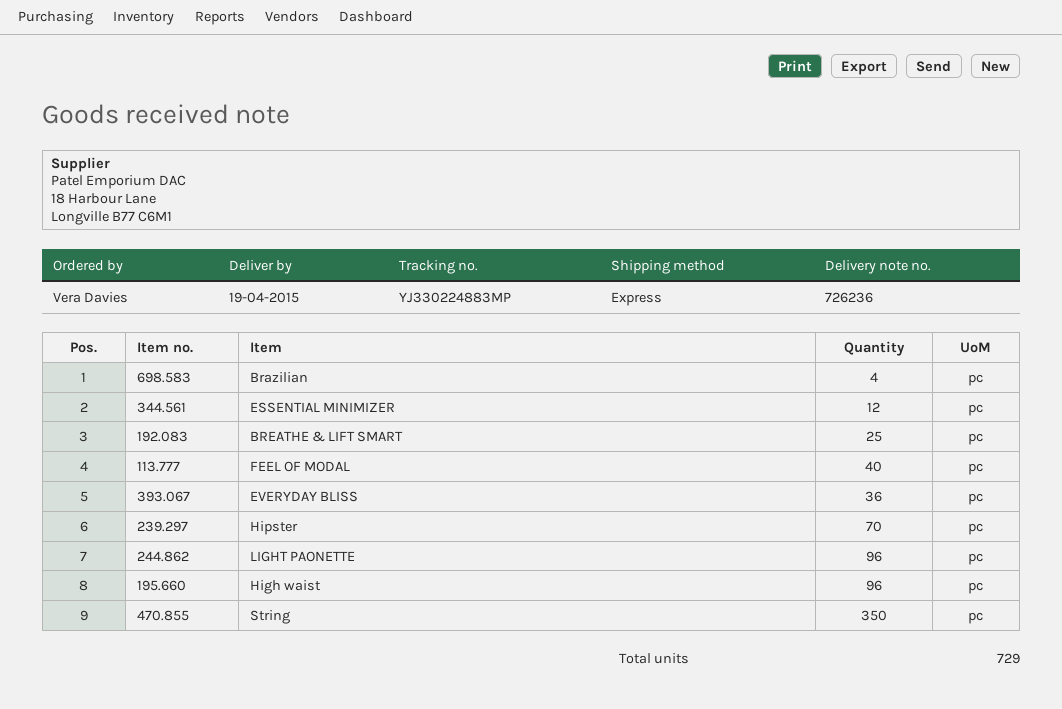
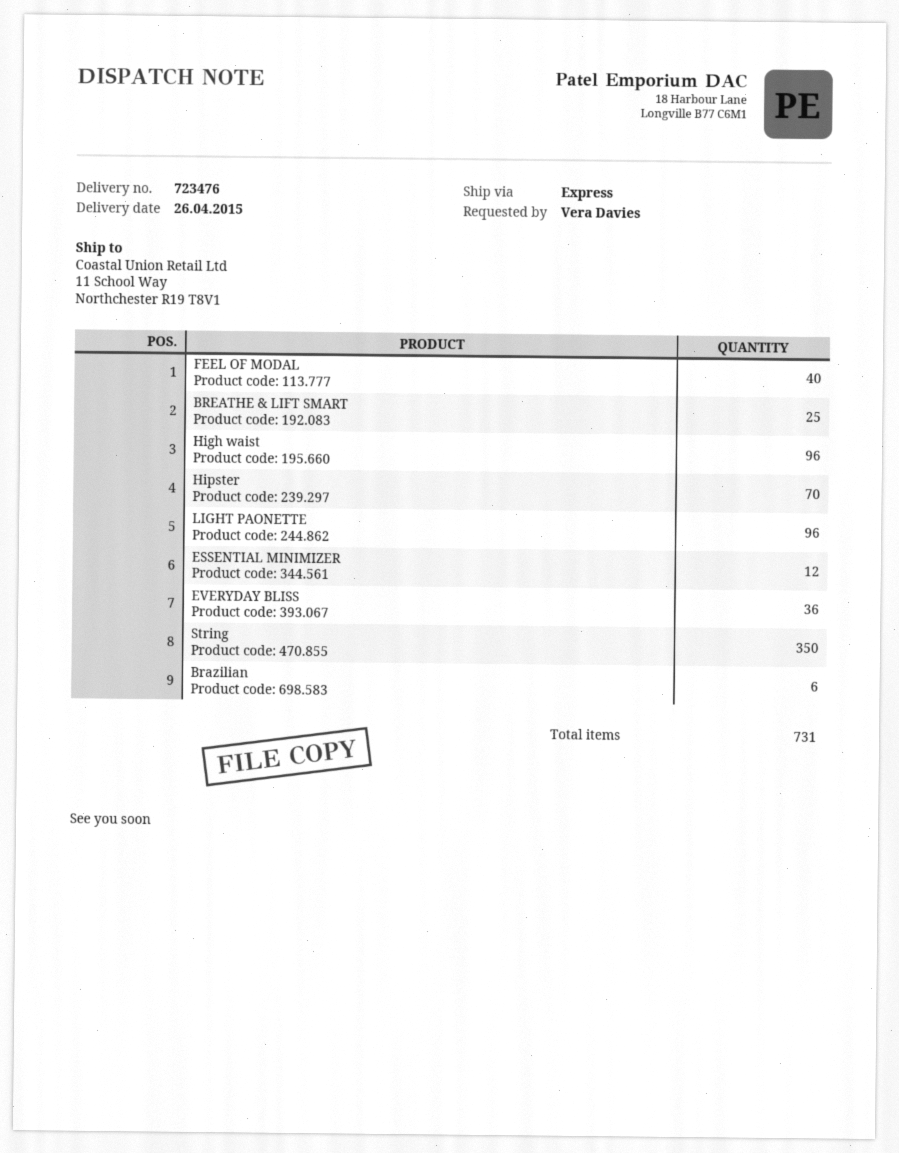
delivery note number: 726236 -> 723476
delivery date: 2015-04-19 -> 2015-04-26
Brazilian: 4 -> 6
total quantity: 729 -> 731

